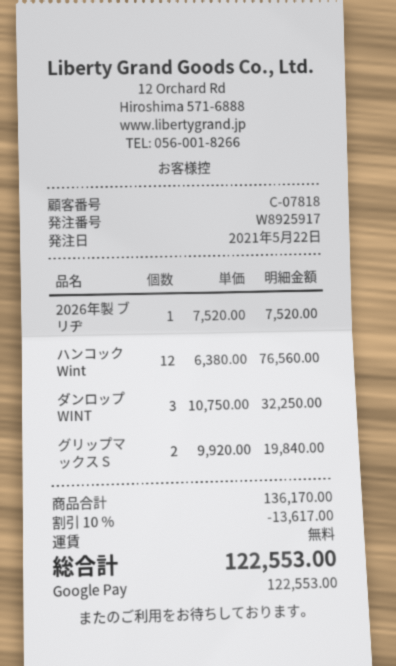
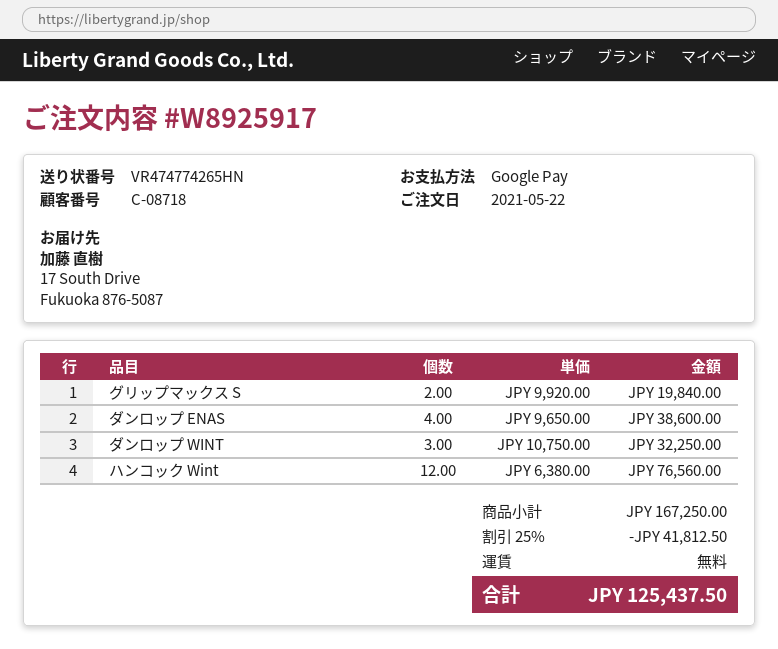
customer number: C-07818 -> C-08718
2026年製 ブリヂ: 1 x 7520.00 = 7520.00 -> none
ダンロップ ENAS: none -> 4 x 9650.00 = 38600.00
subtotal: 136170.00 -> 167250.00
discount: 10% = 13617.00 -> 25% = 41812.50
total: 122553.00 -> 125437.50

